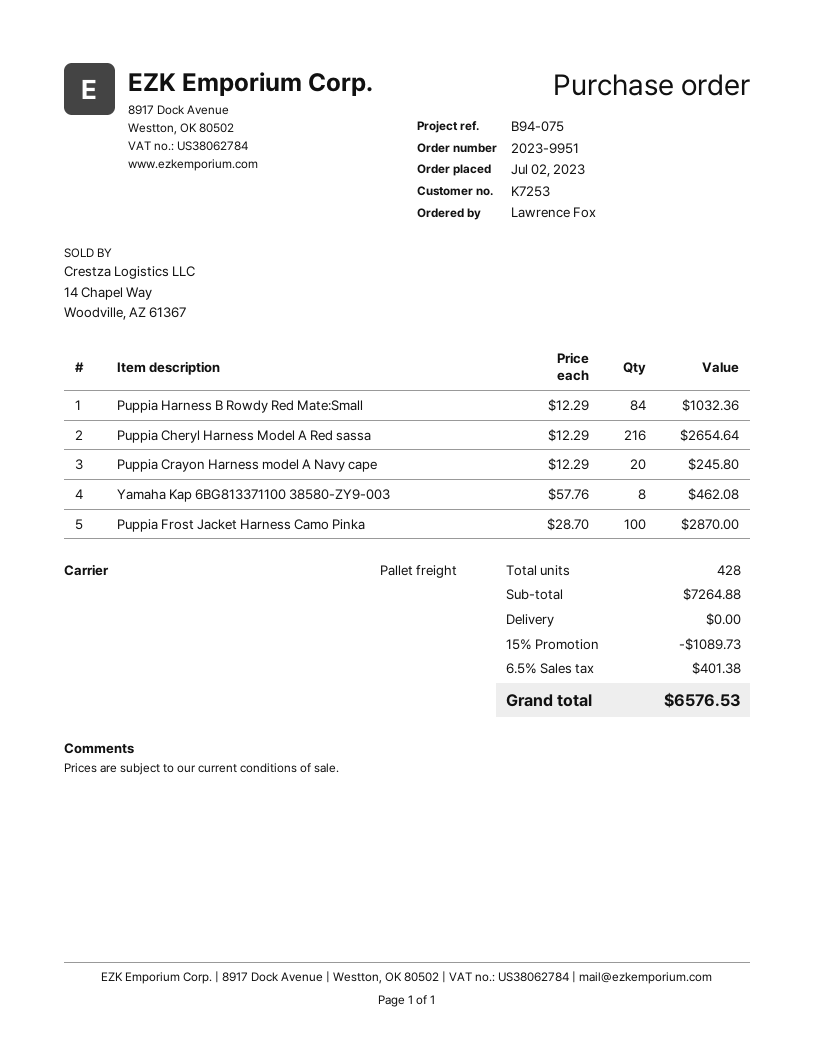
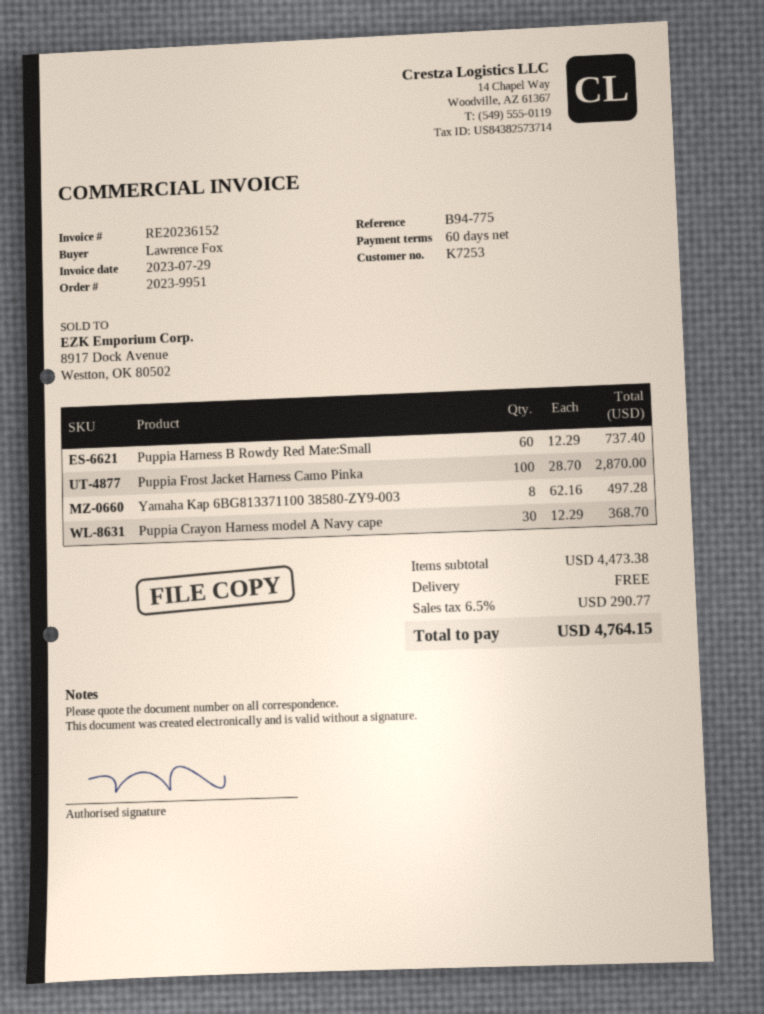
reference: B94-075 -> B94-775
Puppia Harness B Rowdy Red Mate:Small: 84 x 12.29 = 1032.36 -> 60 x 12.29 = 737.40
Puppia Cheryl Harness Model A Red sassa: 216 x 12.29 = 2654.64 -> none
Puppia Crayon Harness model A Navy cape: 20 x 12.29 = 245.80 -> 30 x 12.29 = 368.70
Yamaha Kap 6BG813371100 38580-ZY9-003: 8 x 57.76 = 462.08 -> 8 x 62.16 = 497.28
subtotal: 7264.88 -> 4473.38
discount: 15% = 1089.73 -> none
tax: 6.5% = 401.38 -> 6.5% = 290.77
total: 6576.53 -> 4764.15

